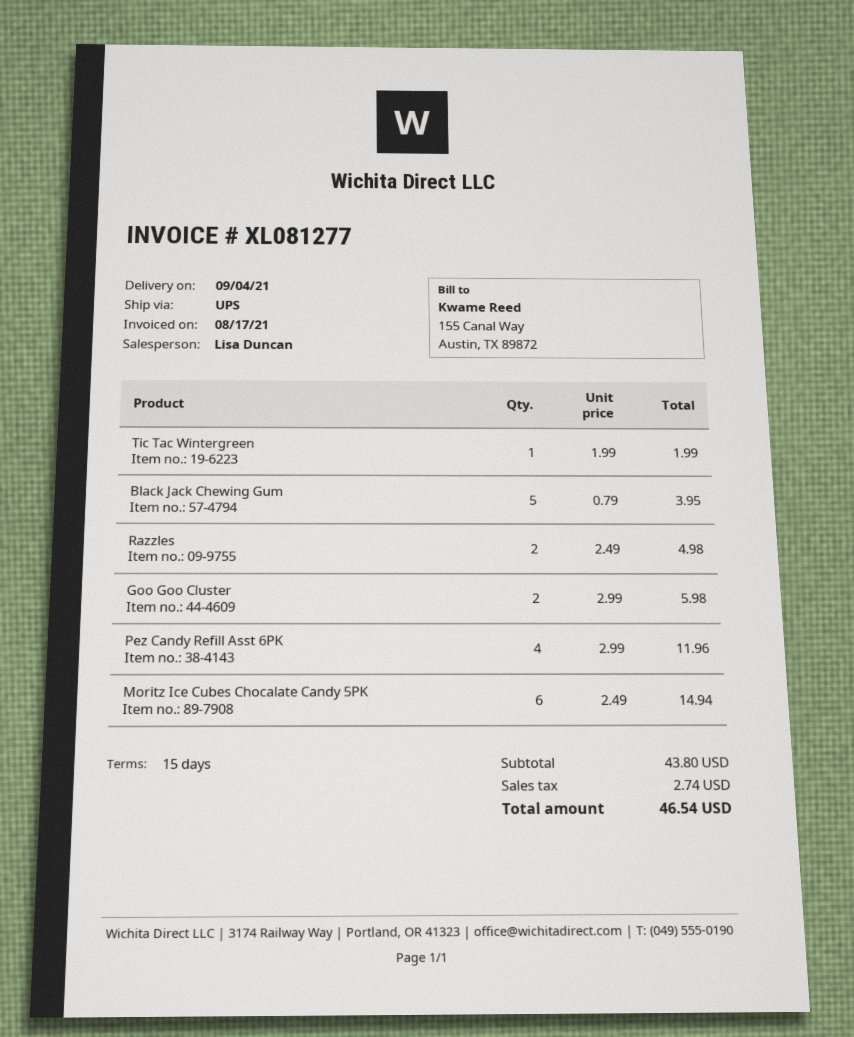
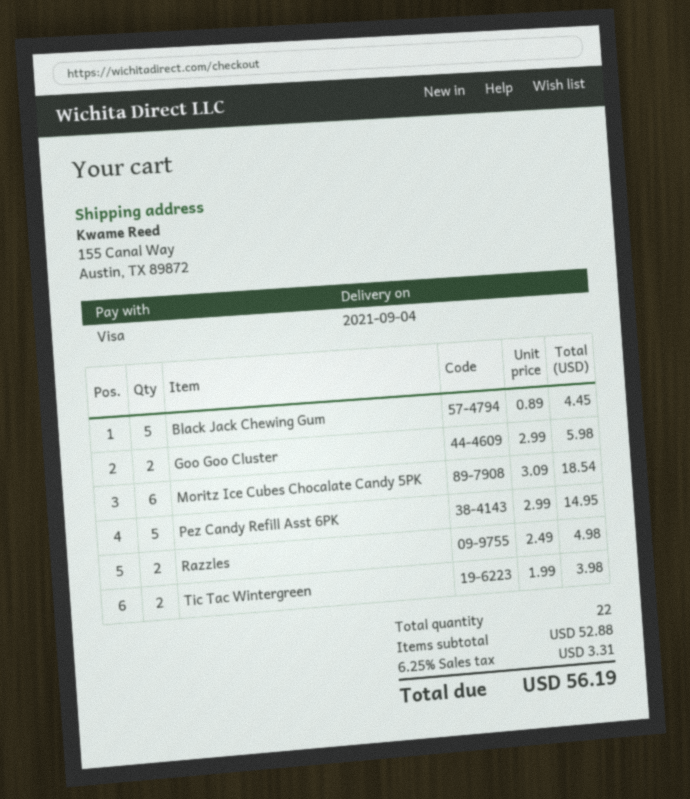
Tic Tac Wintergreen: 1 x 1.99 = 1.99 -> 2 x 1.99 = 3.98
Black Jack Chewing Gum: 5 x 0.79 = 3.95 -> 5 x 0.89 = 4.45
Pez Candy Refill Asst 6PK: 4 x 2.99 = 11.96 -> 5 x 2.99 = 14.95
Moritz Ice Cubes Chocalate Candy 5PK: 6 x 2.49 = 14.94 -> 6 x 3.09 = 18.54
subtotal: 43.80 -> 52.88
tax: 2.74 -> 3.31
total: 46.54 -> 56.19

